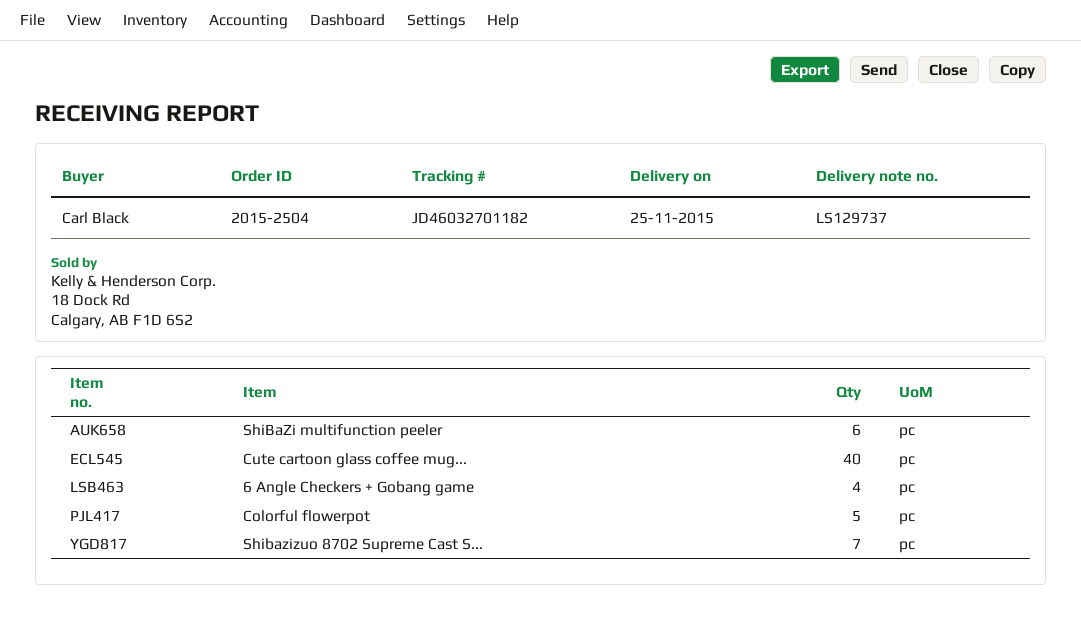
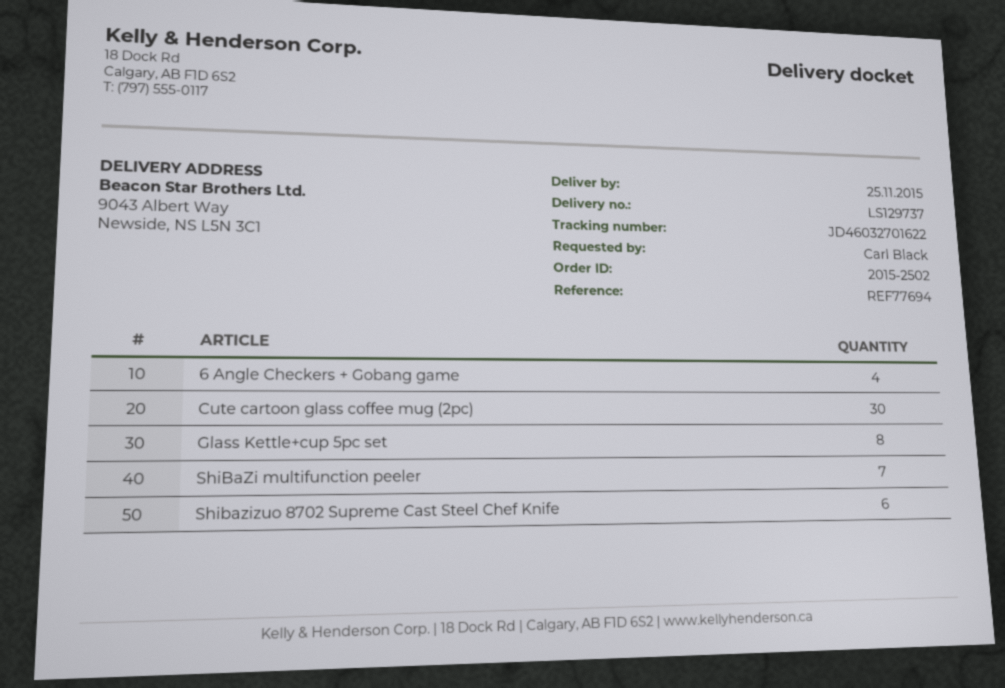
order number: 2015-2504 -> 2015-2502
tracking number: JD46032701182 -> JD46032701622
ShiBaZi multifunction peeler: 6 -> 7
Cute cartoon glass coffee mug...: 40 -> 30
Colorful flowerpot: 5 -> none
Shibazizuo 8702 Supreme Cast S...: 7 -> 6
Glass Kettle+cup 5pc set: none -> 8

